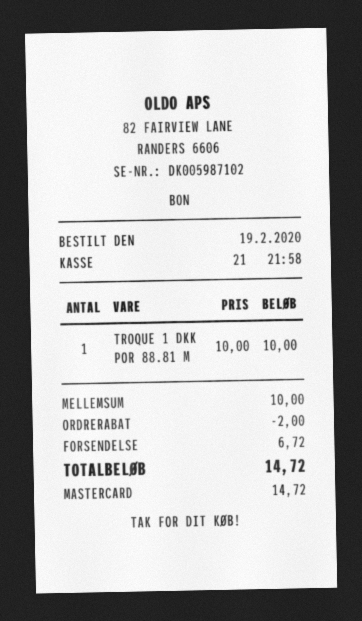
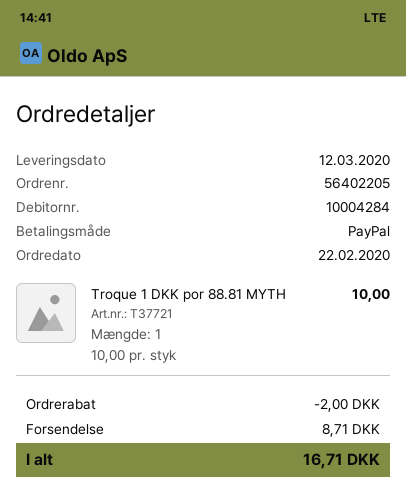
order date: 2020-02-19 -> 2020-02-22
payment method: Mastercard -> PayPal
shipping: 6.72 -> 8.71
total: 14.72 -> 16.71

